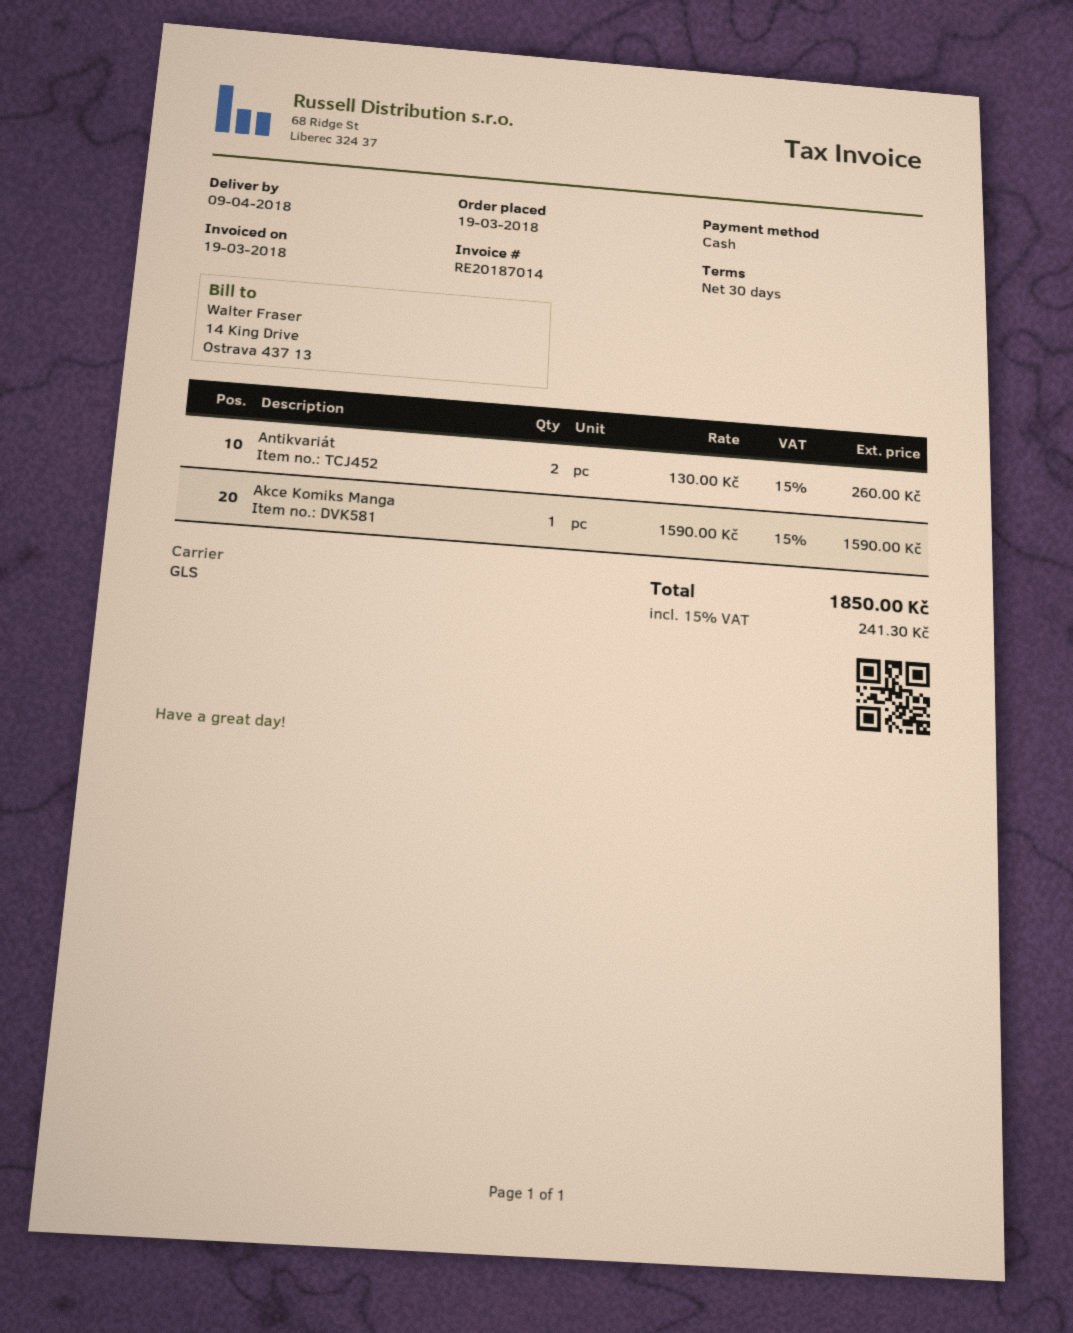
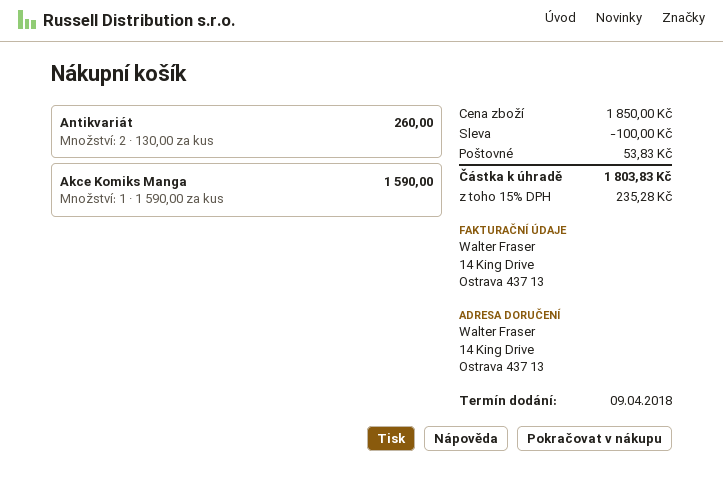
discount: none -> 100.00
shipping: none -> 53.83
tax: 15% = 241.30 -> 15% = 235.28
total: 1850.00 -> 1803.83

